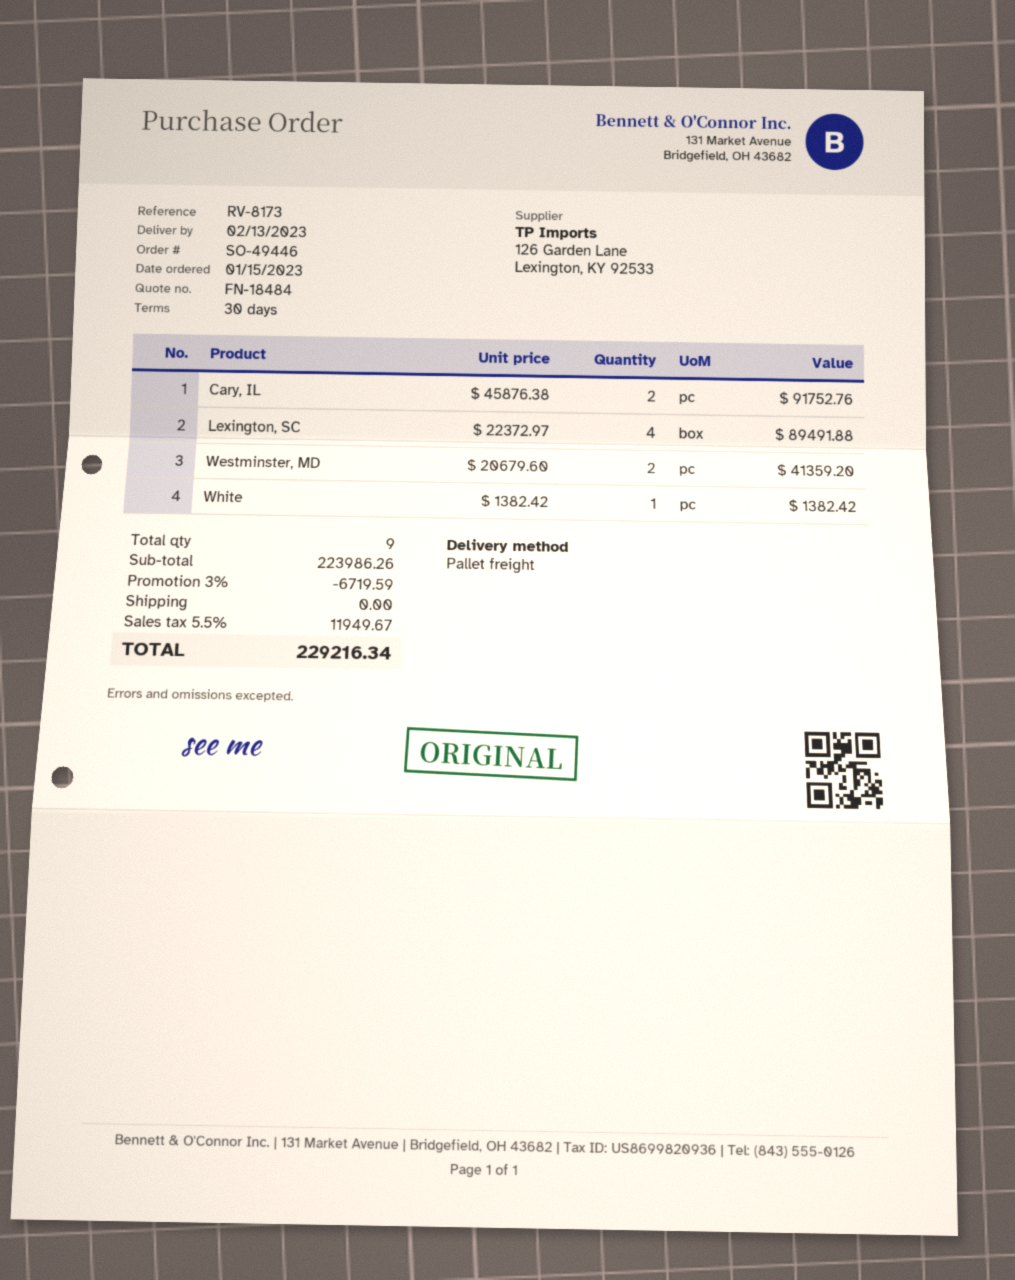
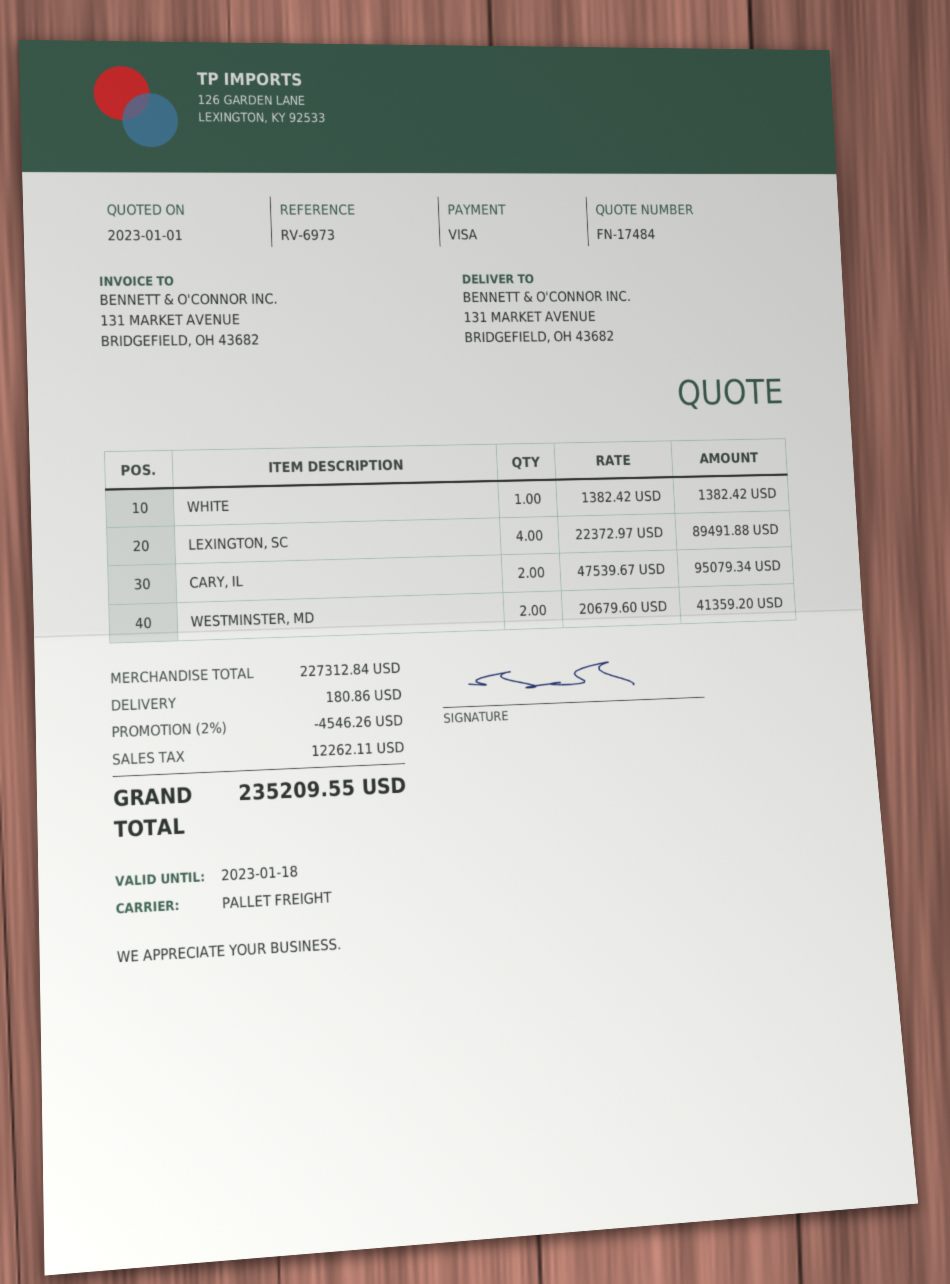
quote number: FN-18484 -> FN-17484
reference: RV-8173 -> RV-6973
Cary, IL: 2 x 45876.38 = 91752.76 -> 2 x 47539.67 = 95079.34
subtotal: 223986.26 -> 227312.84
discount: 3% = 6719.59 -> 2% = 4546.26
shipping: 0.00 -> 180.86
tax: 11949.67 -> 12262.11
total: 229216.34 -> 235209.55

